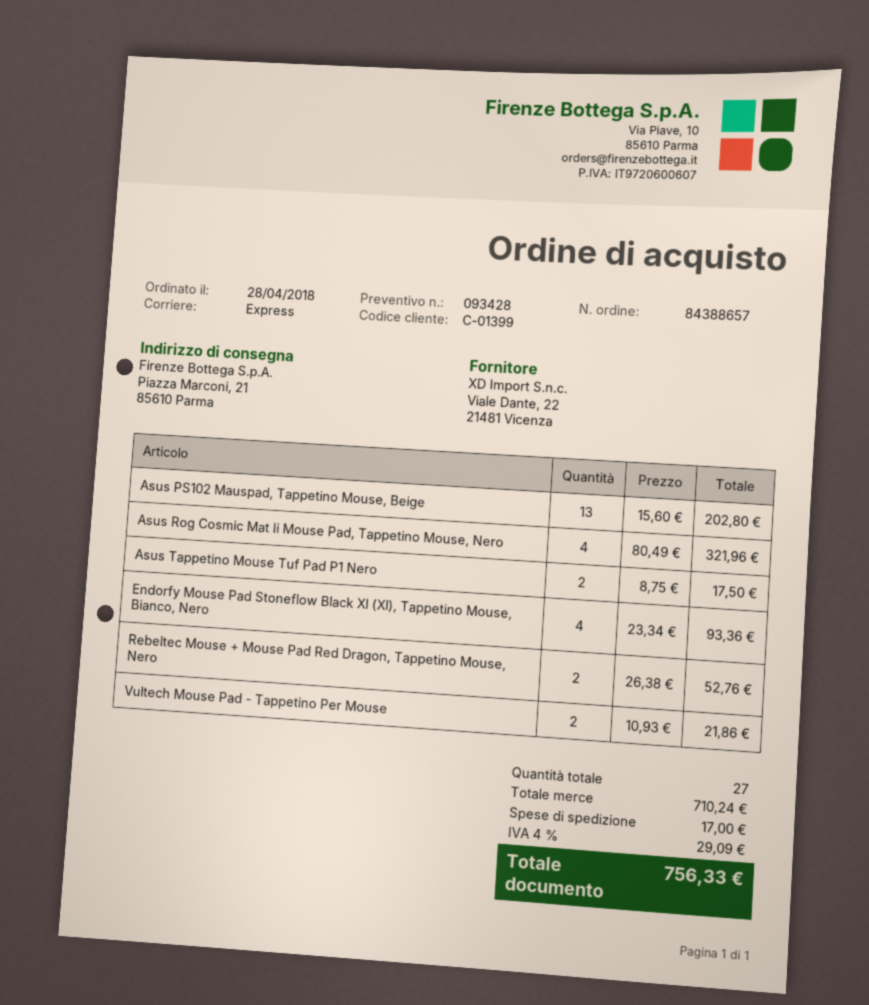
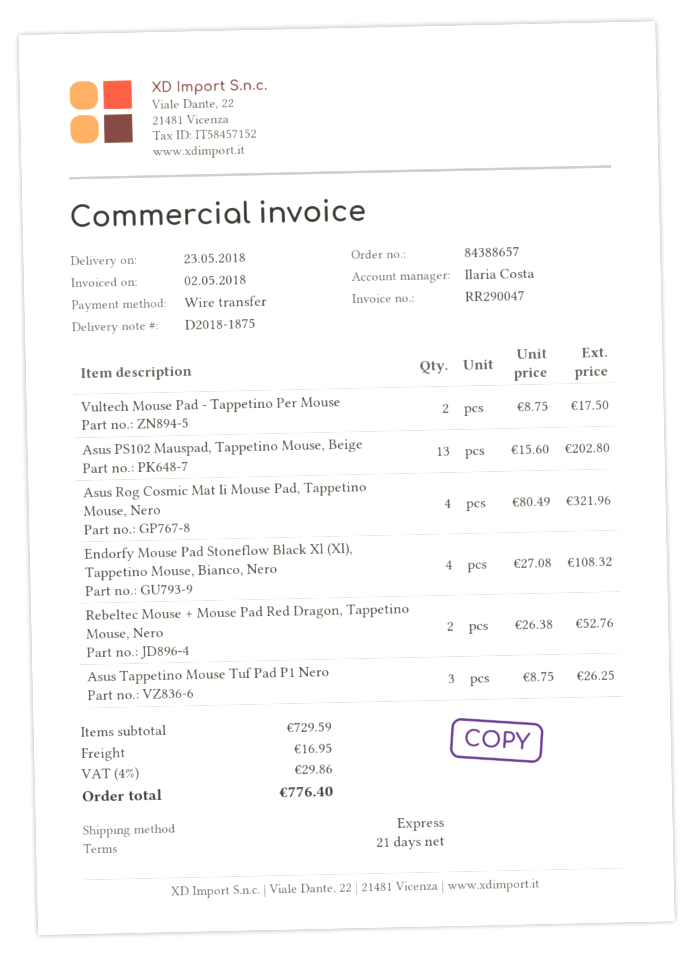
Asus Tappetino Mouse Tuf Pad P1 Nero: 2 x 8.75 = 17.50 -> 3 x 8.75 = 26.25
Endorfy Mouse Pad Stoneflow Black Xl (Xl), Tappetino Mouse, Bianco, Nero: 4 x 23.34 = 93.36 -> 4 x 27.08 = 108.32
Vultech Mouse Pad - Tappetino Per Mouse: 2 x 10.93 = 21.86 -> 2 x 8.75 = 17.50
subtotal: 710.24 -> 729.59
shipping: 17.00 -> 16.95
tax: 4% = 29.09 -> 4% = 29.86
total: 756.33 -> 776.40

